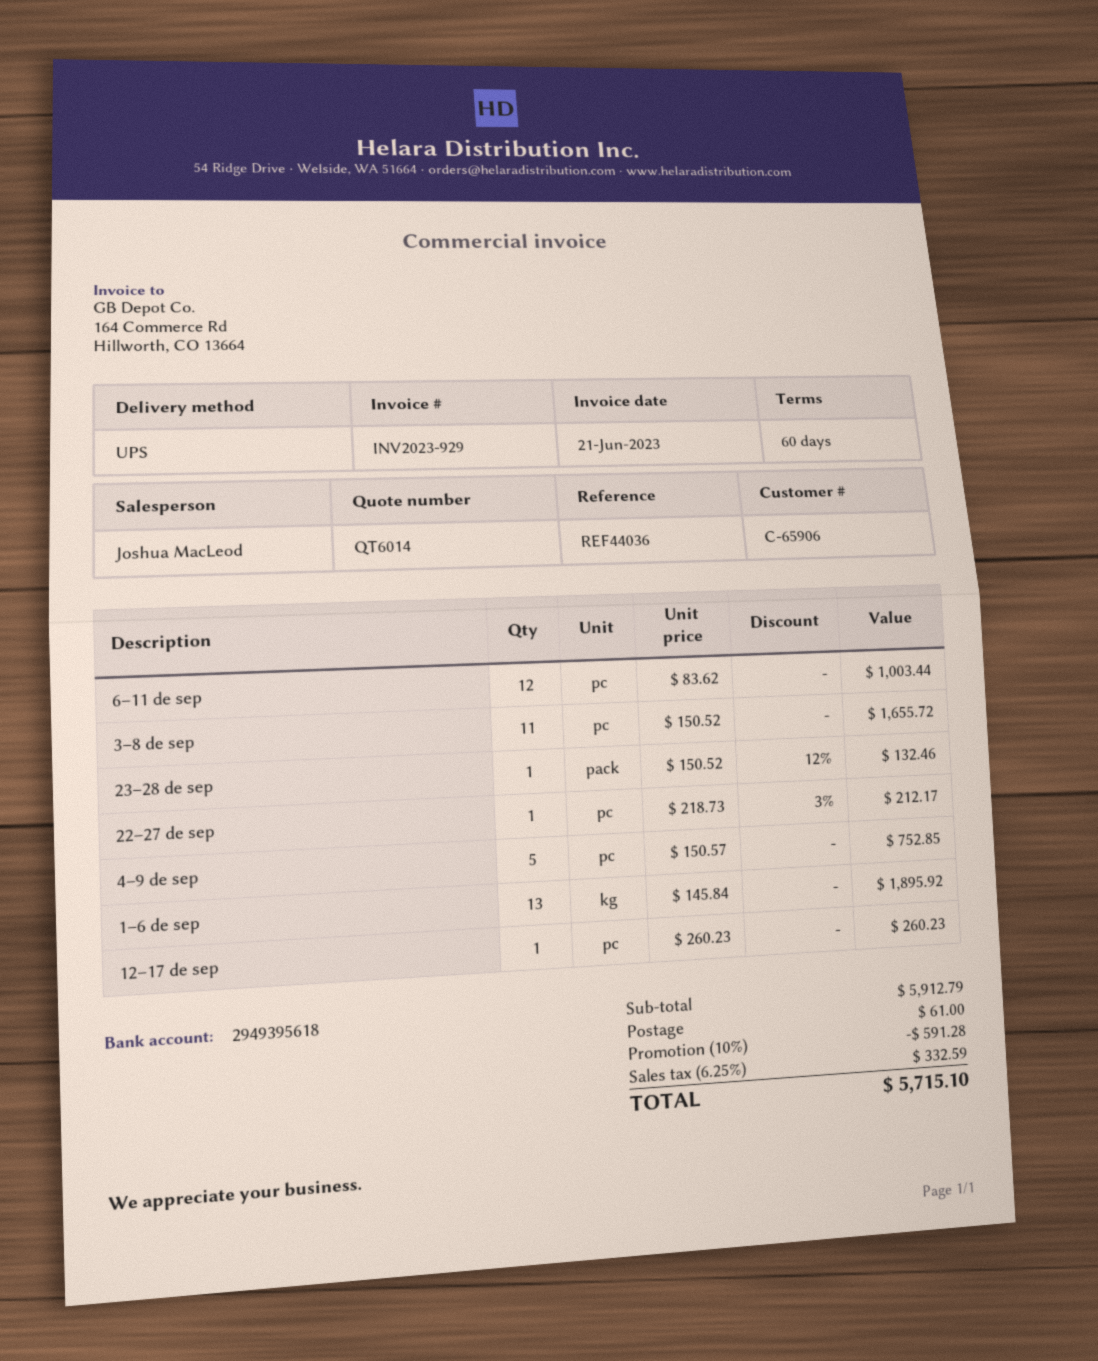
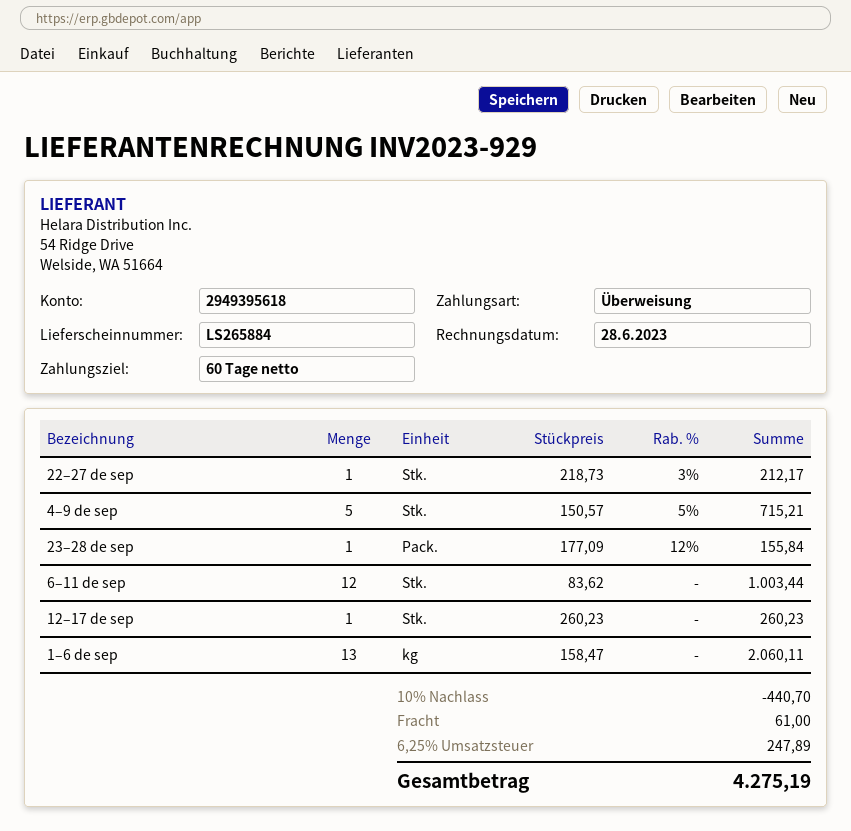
invoice date: 2023-06-21 -> 2023-06-28
3–8 de sep: 11 x 150.52 = 1655.72 -> none
23–28 de sep: 1 x 150.52 - 12% = 132.46 -> 1 x 177.09 - 12% = 155.84
4–9 de sep: 5 x 150.57 = 752.85 -> 5 x 150.57 - 5% = 715.21
1–6 de sep: 13 x 145.84 = 1895.92 -> 13 x 158.47 = 2060.11
discount: 10% = 591.28 -> 10% = 440.70
tax: 6.25% = 332.59 -> 6.25% = 247.89
total: 5715.10 -> 4275.19

